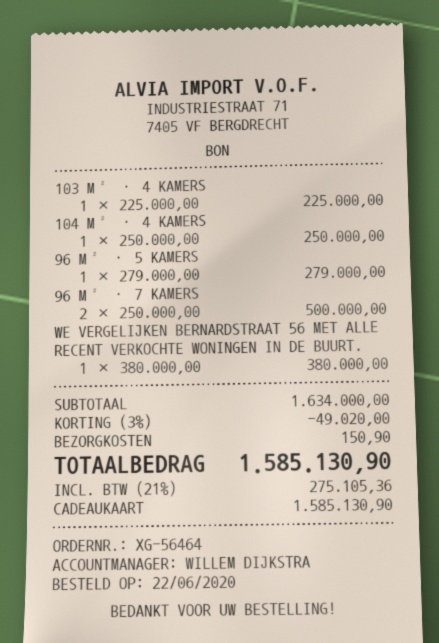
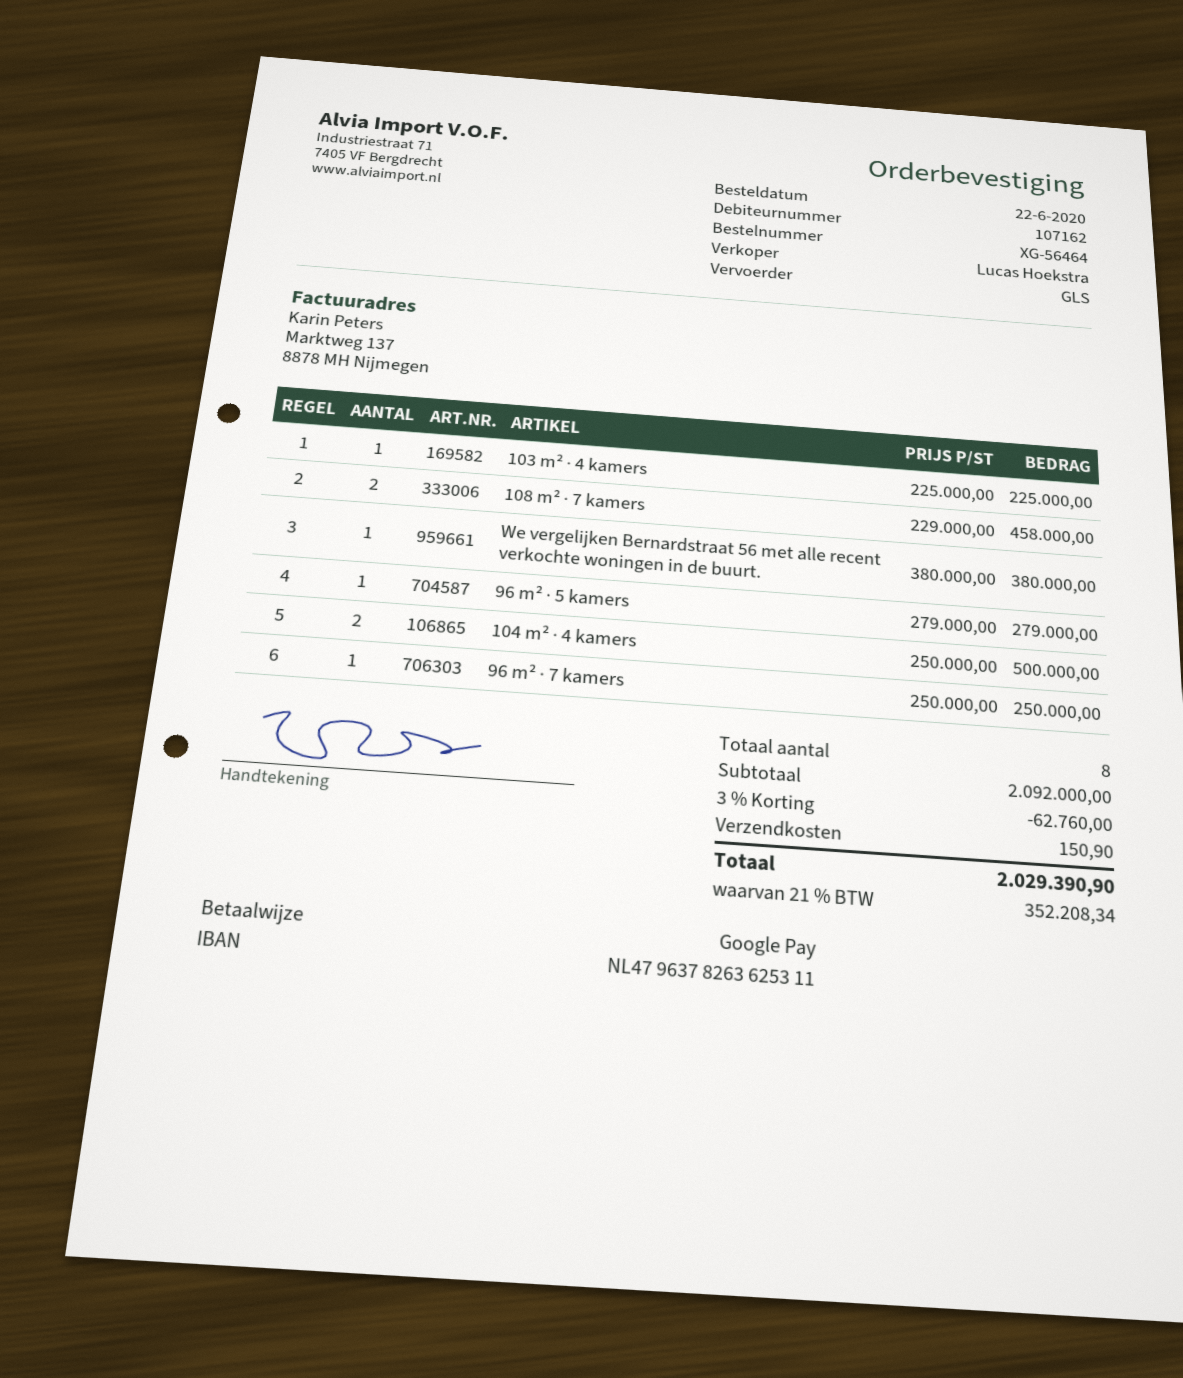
sales rep: WILLEM DIJKSTRA -> Lucas Hoekstra
payment method: gift card -> Google Pay
104 M² · 4 KAMERS: 1 x 250000.00 = 250000.00 -> 2 x 250000.00 = 500000.00
96 M² · 7 KAMERS: 2 x 250000.00 = 500000.00 -> 1 x 250000.00 = 250000.00
108 m² · 7 kamers: none -> 2 x 229000.00 = 458000.00
subtotal: 1634000.00 -> 2092000.00
discount: 3% = 49020.00 -> 3% = 62760.00
tax: 21% = 275105.36 -> 21% = 352208.34
total: 1585130.90 -> 2029390.90

